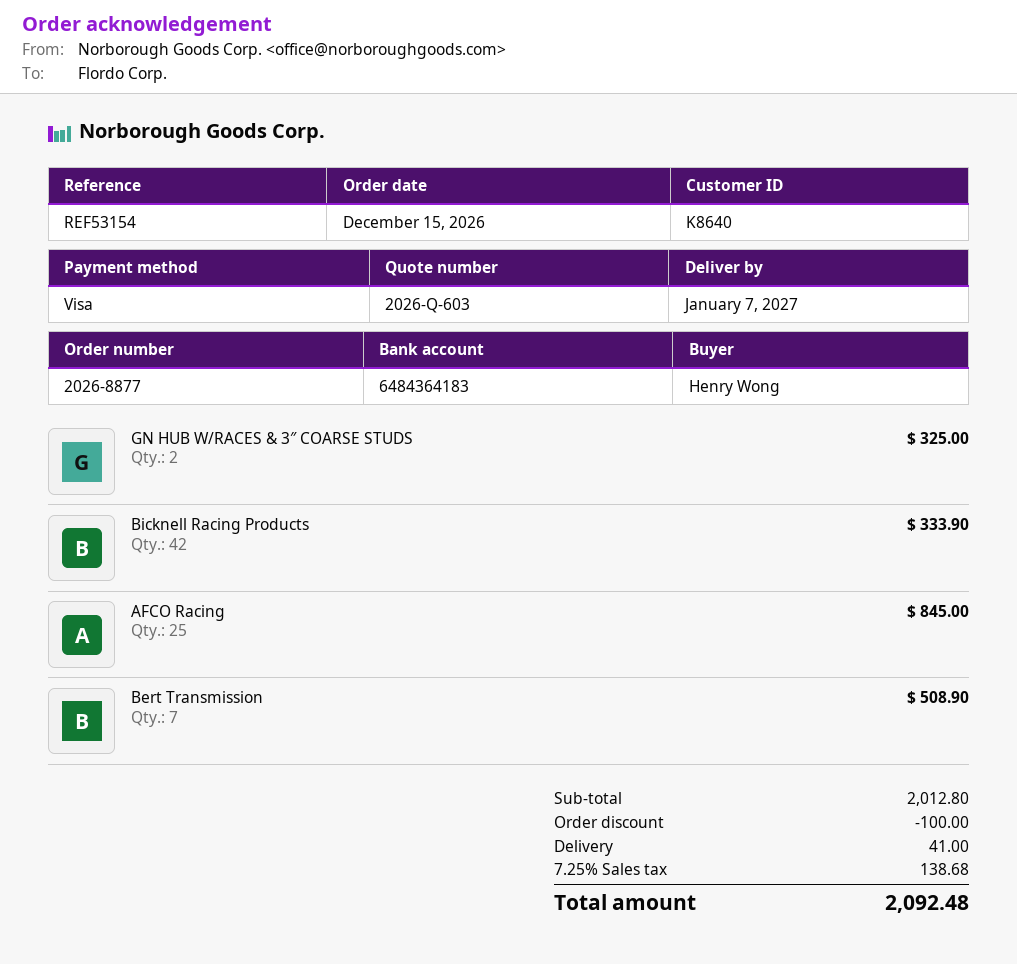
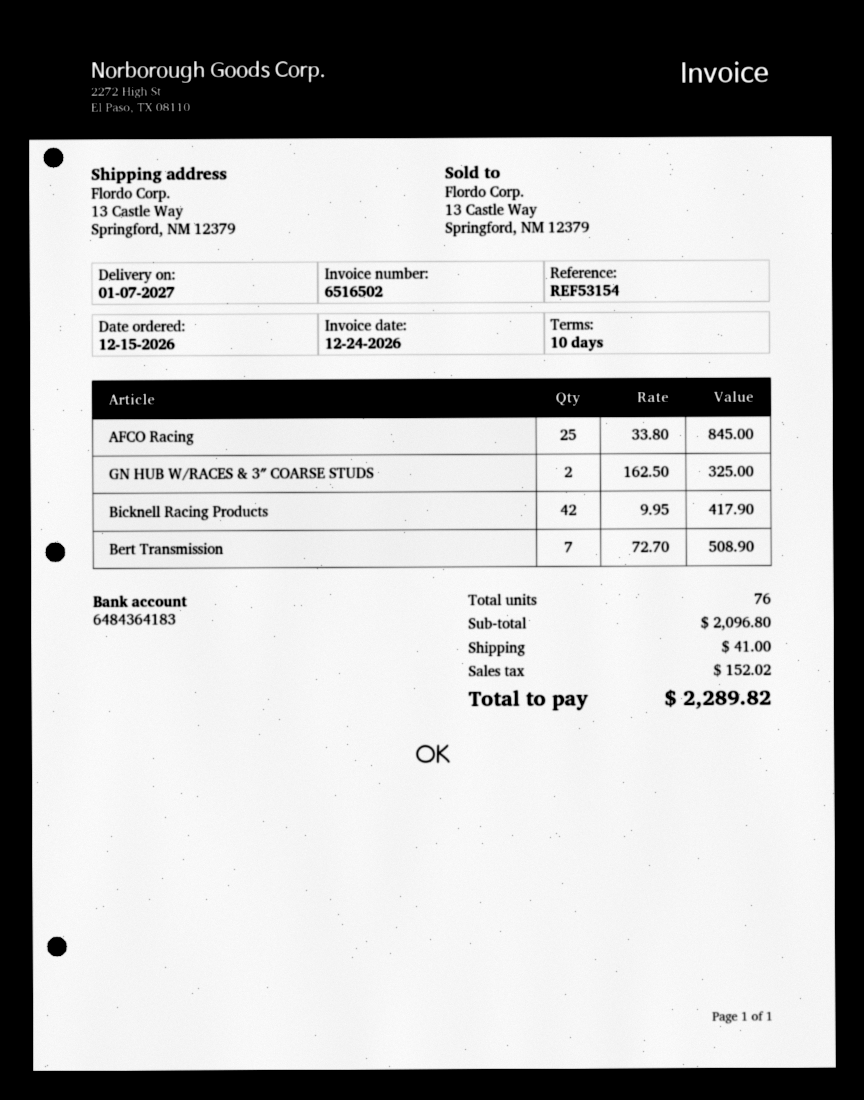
Bicknell Racing Products: 42 for 333.90 -> 42 for 417.90
subtotal: 2012.80 -> 2096.80
discount: 100.00 -> none
tax: 138.68 -> 152.02
total: 2092.48 -> 2289.82

